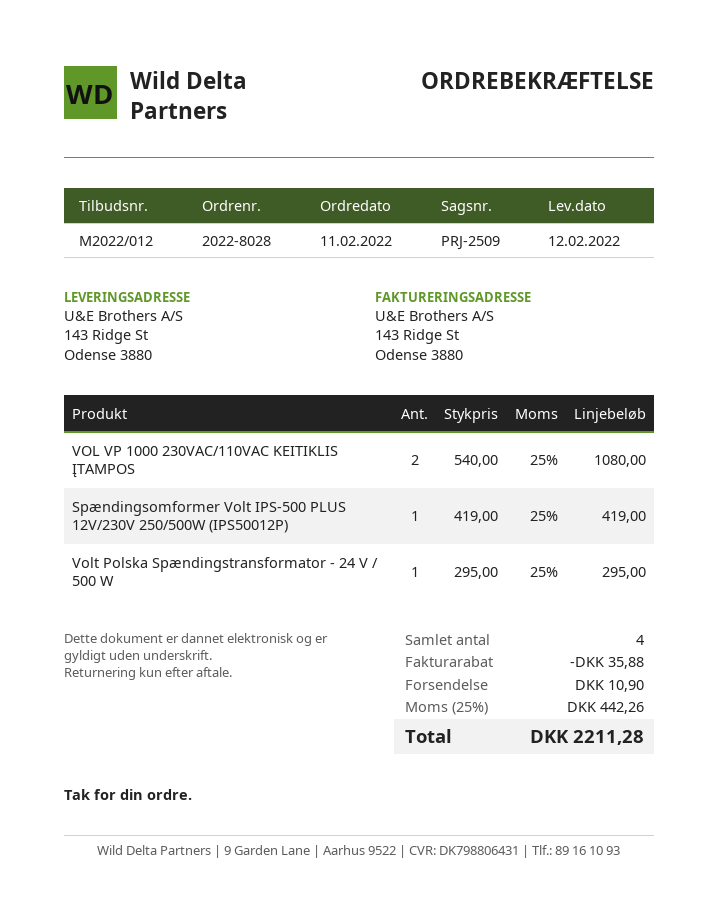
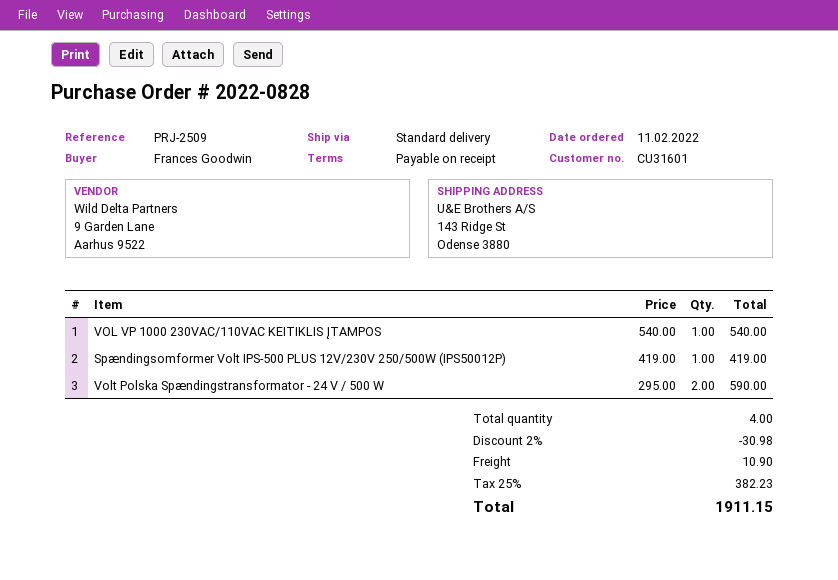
order number: 2022-8028 -> 2022-0828
VOL VP 1000 230VAC/110VAC KEITIKLIS ĮTAMPOS: 2 x 540.00 = 1080.00 -> 1 x 540.00 = 540.00
Volt Polska Spændingstransformator - 24 V / 500 W: 1 x 295.00 = 295.00 -> 2 x 295.00 = 590.00
discount: 35.88 -> 30.98
tax: 25% = 442.26 -> 25% = 382.23
total: 2211.28 -> 1911.15

